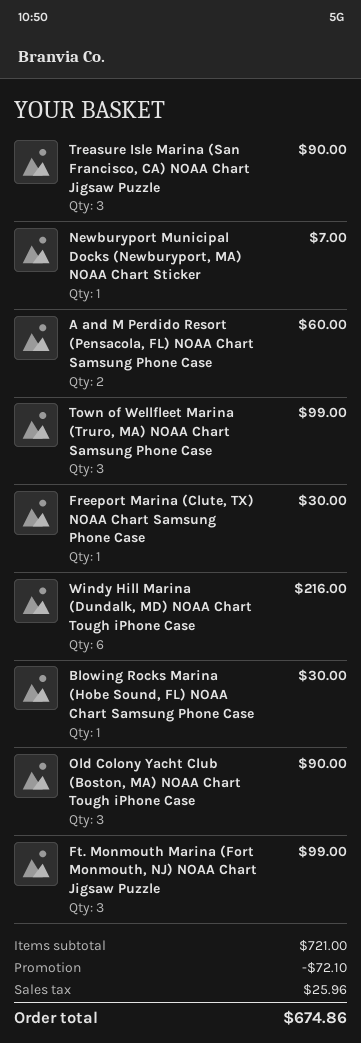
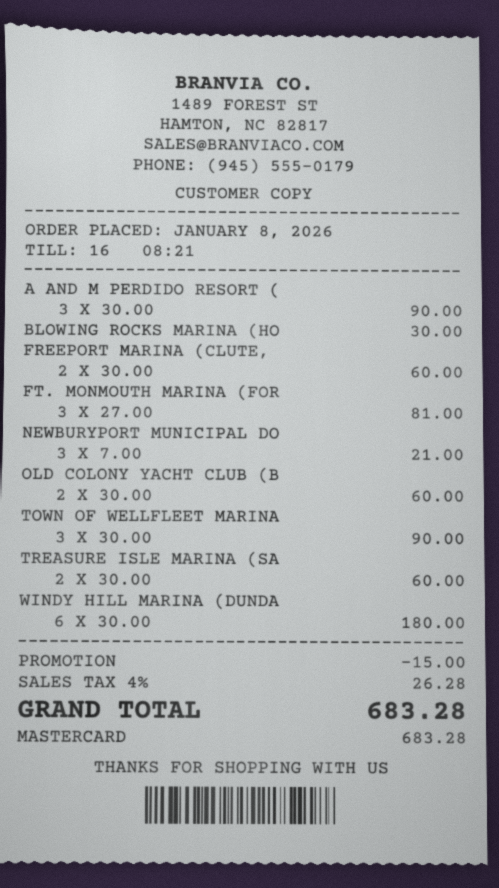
Treasure Isle Marina (San Francisco, CA) NOAA Chart Jigsaw Puzzle: 3 for 90.00 -> 2 for 60.00
Newburyport Municipal Docks (Newburyport, MA) NOAA Chart Sticker: 1 for 7.00 -> 3 for 21.00
A and M Perdido Resort (Pensacola, FL) NOAA Chart Samsung Phone Case: 2 for 60.00 -> 3 for 90.00
Town of Wellfleet Marina (Truro, MA) NOAA Chart Samsung Phone Case: 3 for 99.00 -> 3 for 90.00
Freeport Marina (Clute, TX) NOAA Chart Samsung Phone Case: 1 for 30.00 -> 2 for 60.00
Windy Hill Marina (Dundalk, MD) NOAA Chart Tough iPhone Case: 6 for 216.00 -> 6 for 180.00
Old Colony Yacht Club (Boston, MA) NOAA Chart Tough iPhone Case: 3 for 90.00 -> 2 for 60.00
Ft. Monmouth Marina (Fort Monmouth, NJ) NOAA Chart Jigsaw Puzzle: 3 for 99.00 -> 3 for 81.00
discount: 72.10 -> 15.00
tax: 25.96 -> 26.28
total: 674.86 -> 683.28

